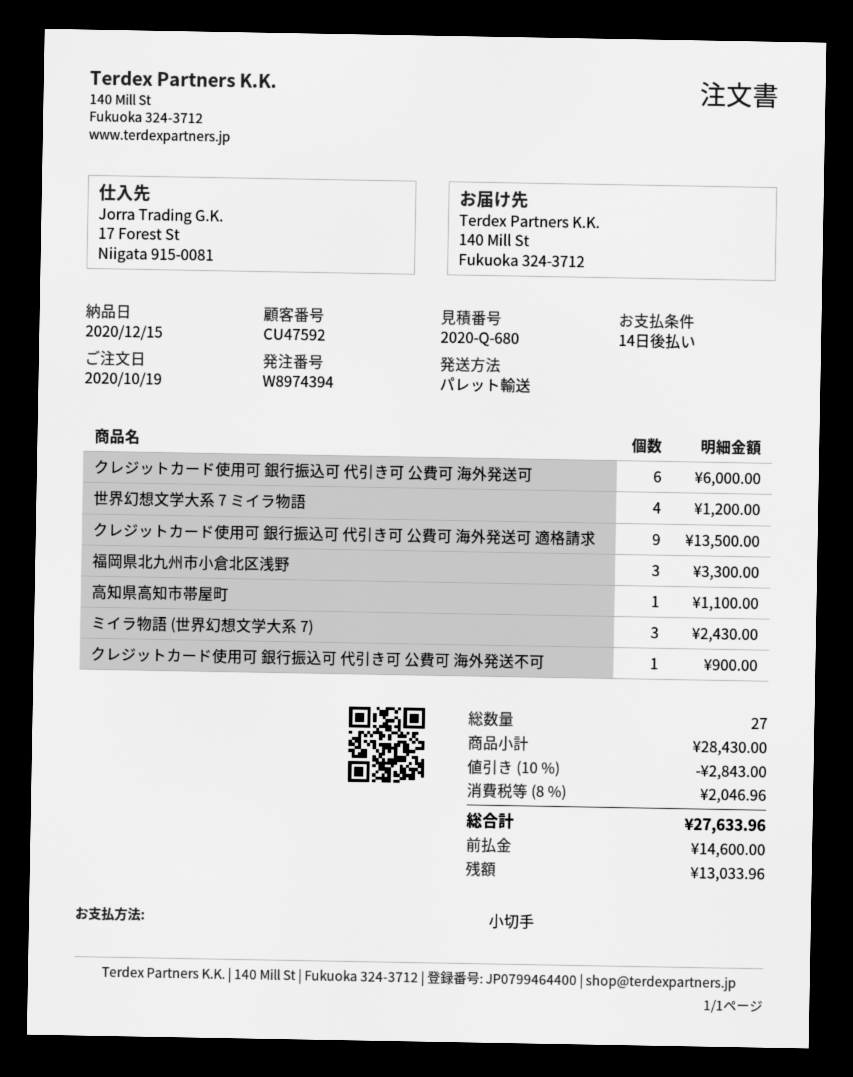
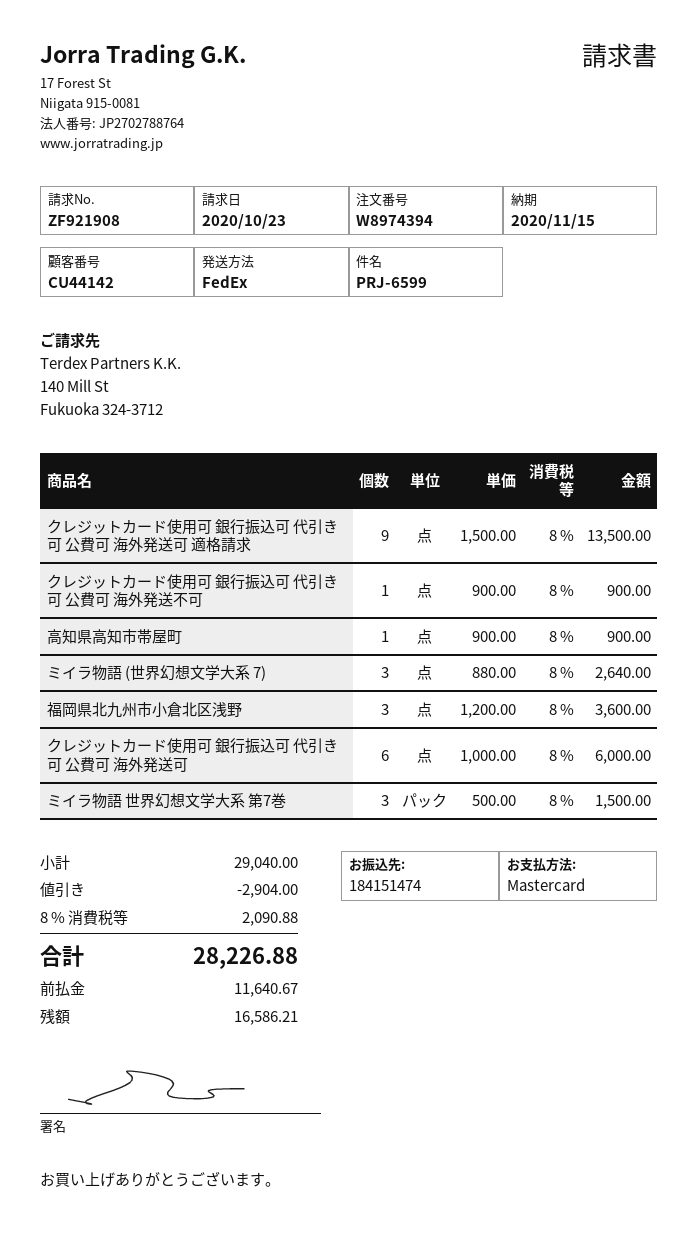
delivery date: 2020-12-15 -> 2020-11-15
customer number: CU47592 -> CU44142
payment method: cheque -> Mastercard
shipping method: pallet freight -> FedEx
世界幻想文学大系 7 ミイラ物語: 4 for 1200.00 -> none
福岡県北九州市小倉北区浅野: 3 for 3300.00 -> 3 for 3600.00
高知県高知市帯屋町: 1 for 1100.00 -> 1 for 900.00
ミイラ物語 (世界幻想文学大系 7): 3 for 2430.00 -> 3 for 2640.00
ミイラ物語 世界幻想文学大系 第7巻: none -> 3 for 1500.00
subtotal: 28430.00 -> 29040.00
discount: 2843.00 -> 2904.00
tax: 8% = 2046.96 -> 8% = 2090.88
total: 27633.96 -> 28226.88
deposit: 14600.00 -> 11640.67
balance: 13033.96 -> 16586.21

